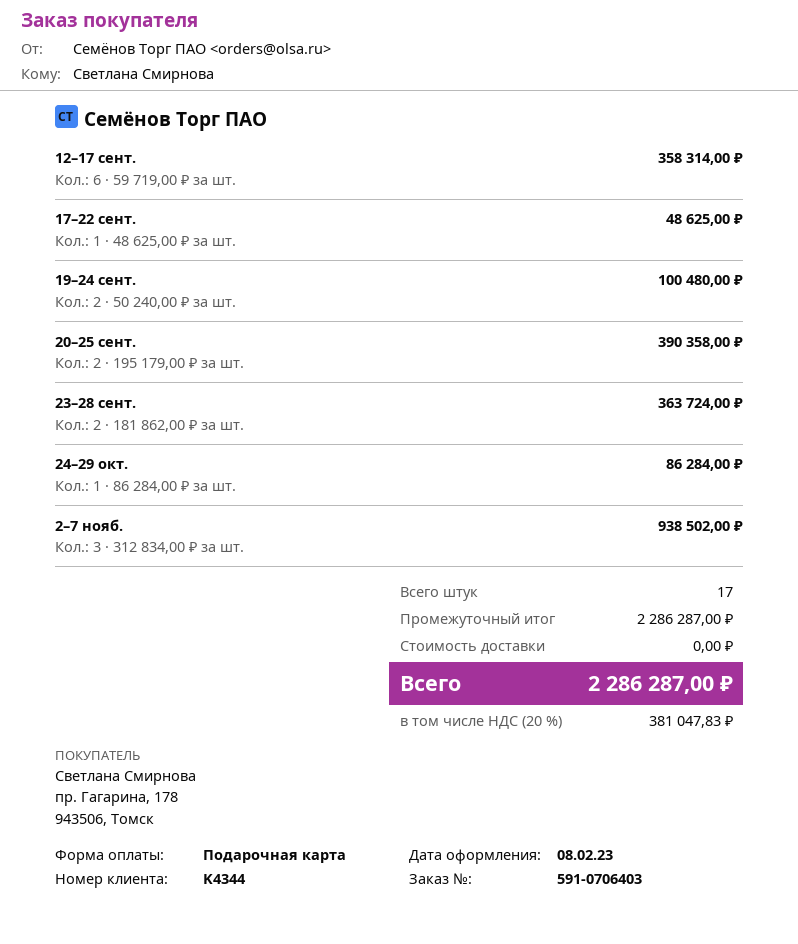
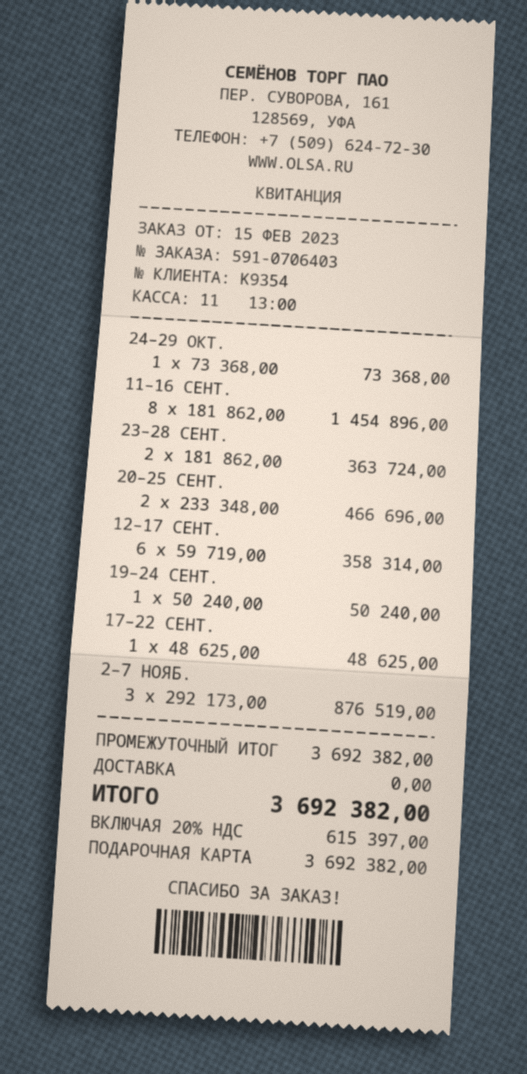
order date: 2023-02-08 -> 2023-02-15
customer number: K4344 -> K9354
19–24 сент.: 2 x 50240.00 = 100480.00 -> 1 x 50240.00 = 50240.00
20–25 сент.: 2 x 195179.00 = 390358.00 -> 2 x 233348.00 = 466696.00
24–29 окт.: 1 x 86284.00 = 86284.00 -> 1 x 73368.00 = 73368.00
2–7 нояб.: 3 x 312834.00 = 938502.00 -> 3 x 292173.00 = 876519.00
11–16 СЕНТ.: none -> 8 x 181862.00 = 1454896.00
subtotal: 2286287.00 -> 3692382.00
tax: 20% = 381047.83 -> 20% = 615397.00
total: 2286287.00 -> 3692382.00

